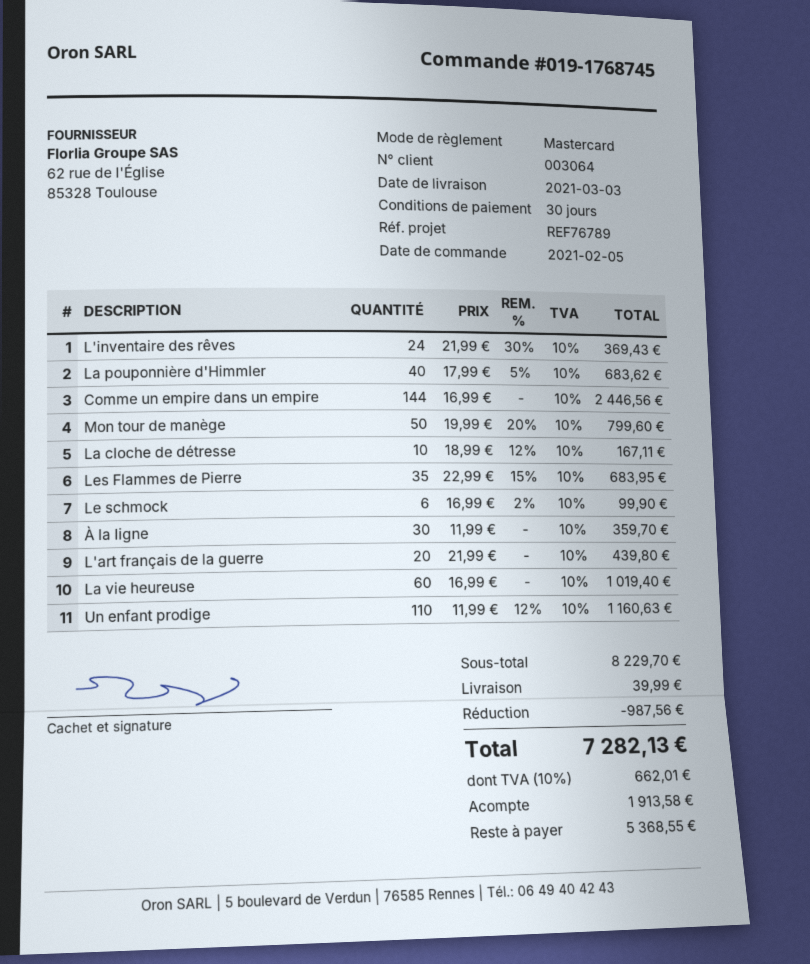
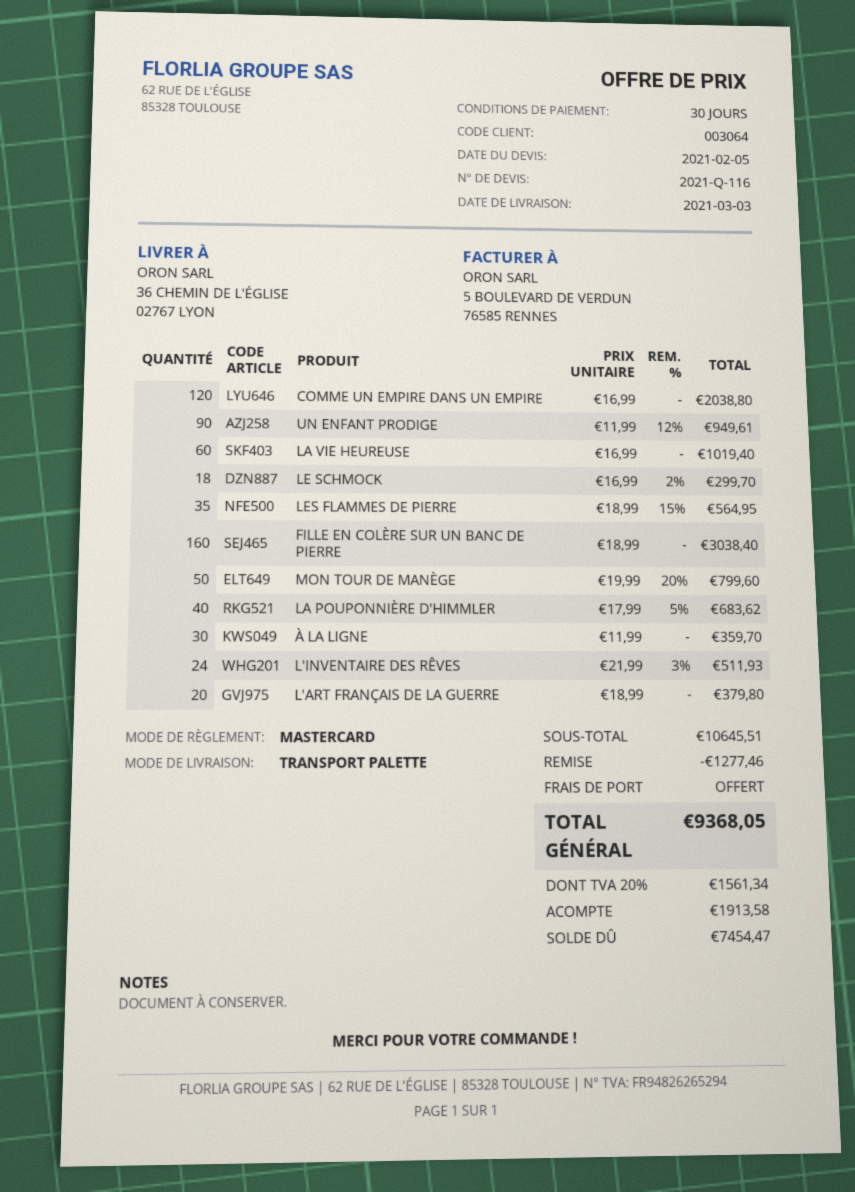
L'inventaire des rêves: 24 x 21.99 - 30% = 369.43 -> 24 x 21.99 - 3% = 511.93
Comme un empire dans un empire: 144 x 16.99 = 2446.56 -> 120 x 16.99 = 2038.80
La cloche de détresse: 10 x 18.99 - 12% = 167.11 -> none
Les Flammes de Pierre: 35 x 22.99 - 15% = 683.95 -> 35 x 18.99 - 15% = 564.95
Le schmock: 6 x 16.99 - 2% = 99.90 -> 18 x 16.99 - 2% = 299.70
L'art français de la guerre: 20 x 21.99 = 439.80 -> 20 x 18.99 = 379.80
Un enfant prodige: 110 x 11.99 - 12% = 1160.63 -> 90 x 11.99 - 12% = 949.61
FILLE EN COLÈRE SUR UN BANC DE PIERRE: none -> 160 x 18.99 = 3038.40
subtotal: 8229.70 -> 10645.51
discount: 987.56 -> 1277.46
shipping: 39.99 -> 0.00
tax: 10% = 662.01 -> 20% = 1561.34
total: 7282.13 -> 9368.05
balance: 5368.55 -> 7454.47

